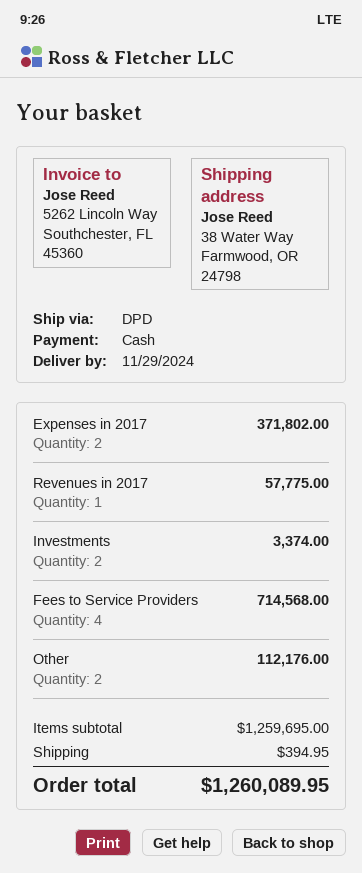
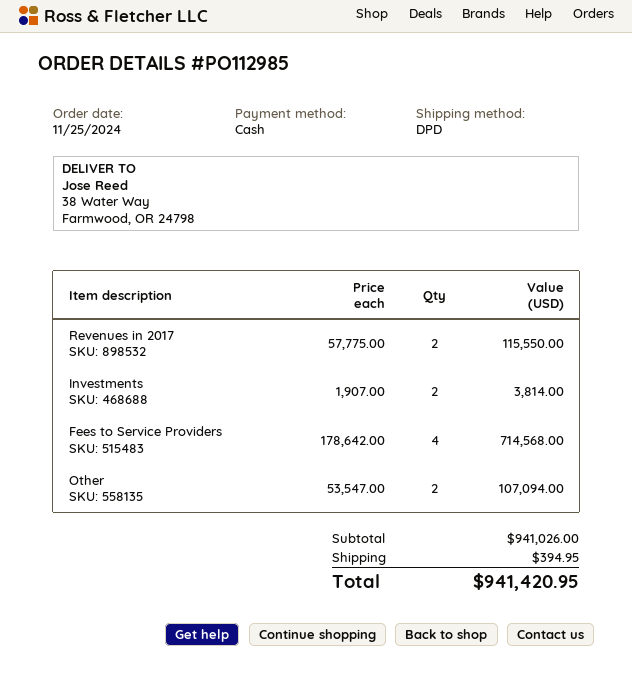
Expenses in 2017: 2 for 371802.00 -> none
Revenues in 2017: 1 for 57775.00 -> 2 for 115550.00
Investments: 2 for 3374.00 -> 2 for 3814.00
Other: 2 for 112176.00 -> 2 for 107094.00
subtotal: 1259695.00 -> 941026.00
total: 1260089.95 -> 941420.95

